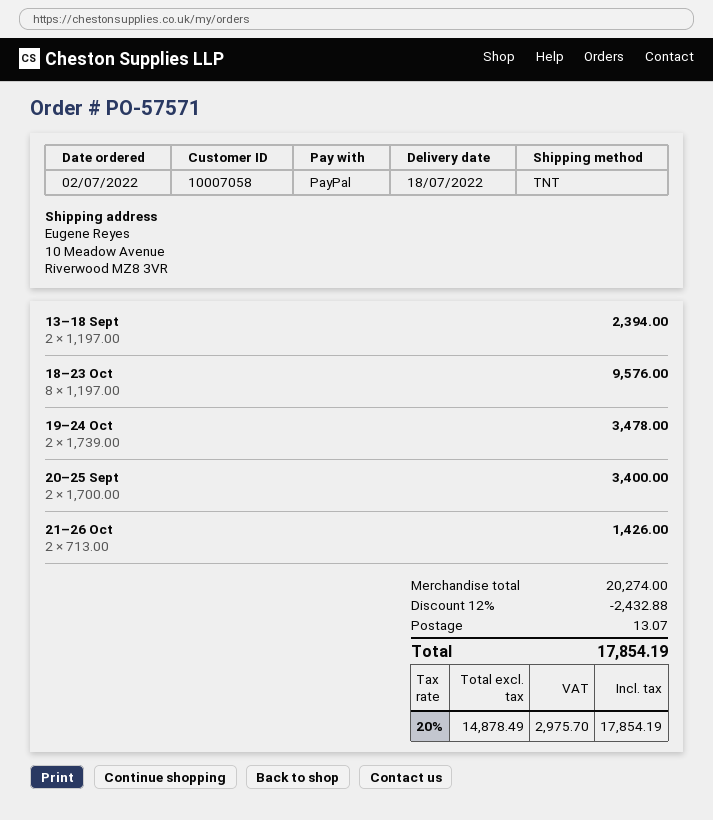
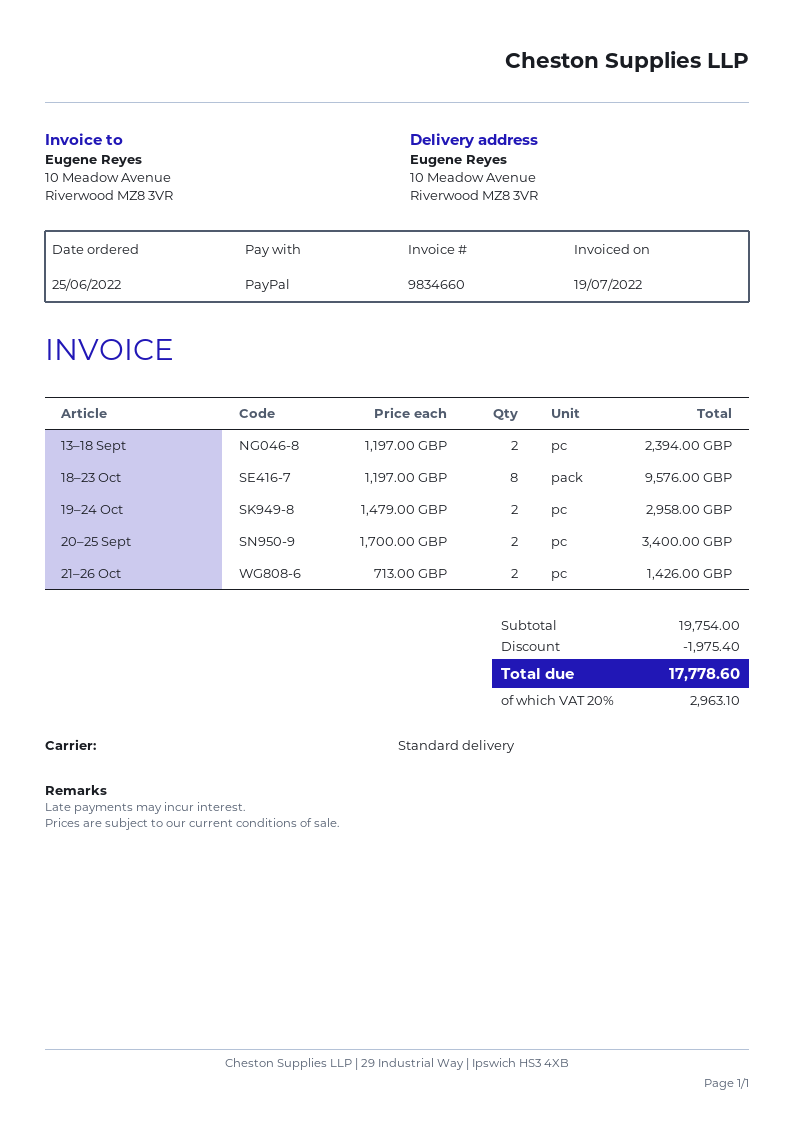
order date: 2022-07-02 -> 2022-06-25
shipping method: TNT -> standard
19–24 Oct: 2 x 1739.00 = 3478.00 -> 2 x 1479.00 = 2958.00
subtotal: 20274.00 -> 19754.00
discount: 2432.88 -> 1975.40
shipping: 13.07 -> none
tax: 20% = 2975.70 -> 20% = 2963.10
total: 17854.19 -> 17778.60

